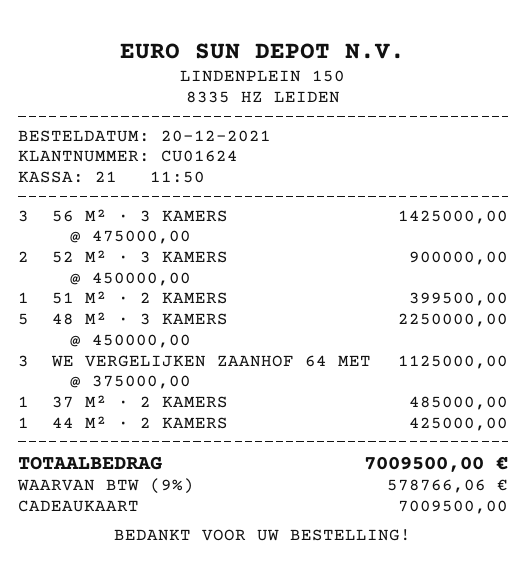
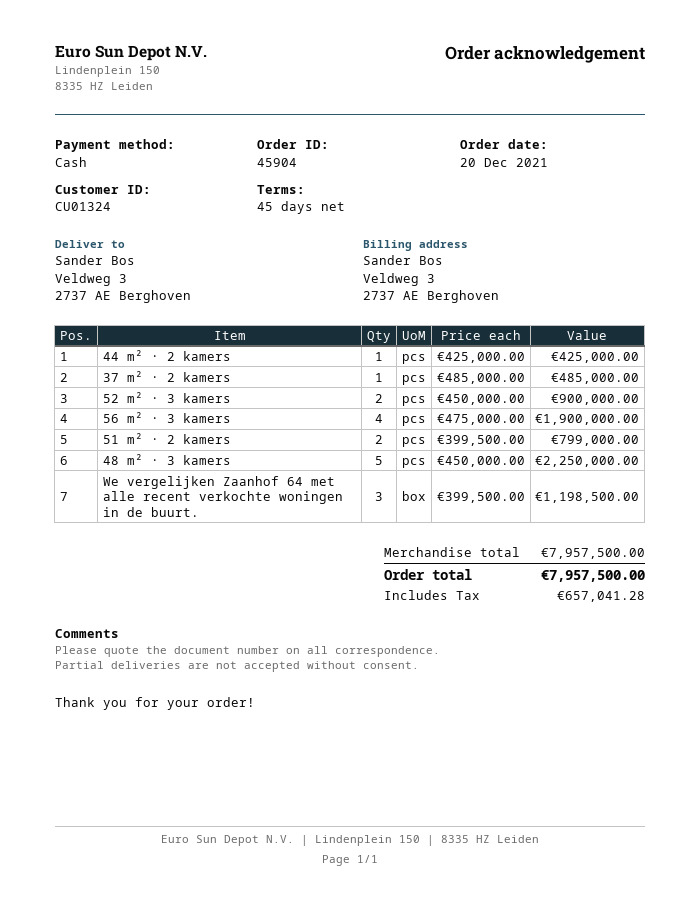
customer number: CU01624 -> CU01324
payment method: gift card -> cash
56 M² · 3 KAMERS: 3 x 475000.00 = 1425000.00 -> 4 x 475000.00 = 1900000.00
51 M² · 2 KAMERS: 1 x 399500.00 = 399500.00 -> 2 x 399500.00 = 799000.00
WE VERGELIJKEN ZAANHOF 64 MET: 3 x 375000.00 = 1125000.00 -> 3 x 399500.00 = 1198500.00
tax: 578766.06 -> 657041.28
total: 7009500.00 -> 7957500.00

